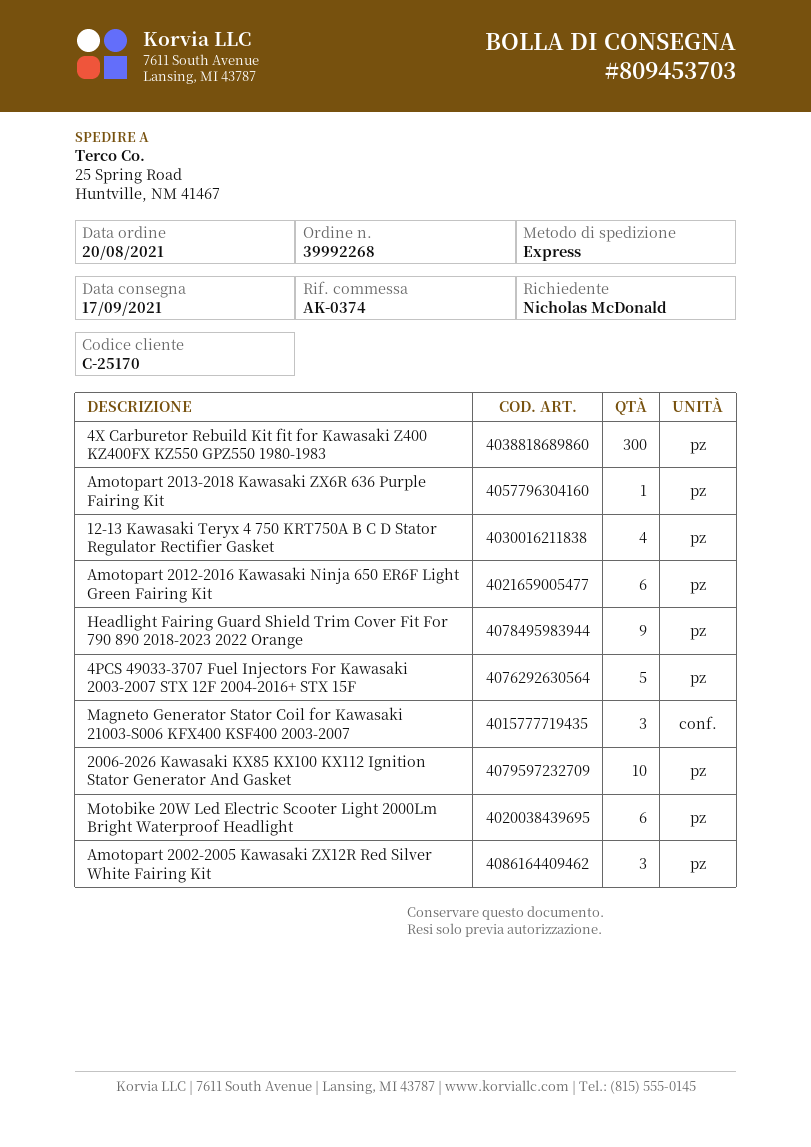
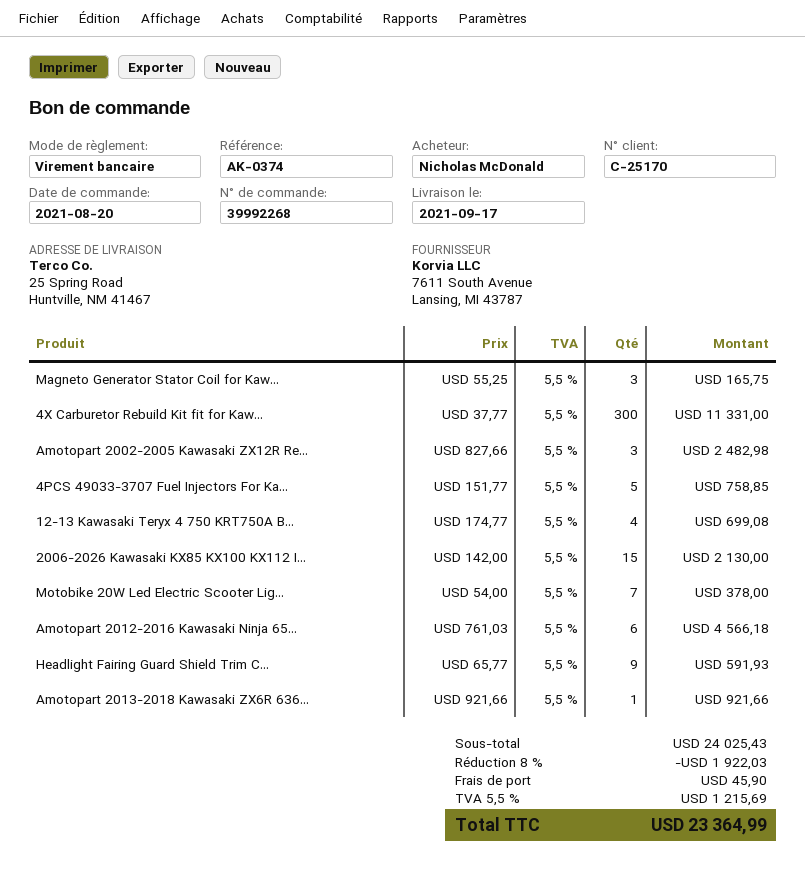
2006-2026 Kawasaki KX85 KX100 KX112 Ignition Stator Generator And Gasket: 10 -> 15
Motobike 20W Led Electric Scooter Light 2000Lm Bright Waterproof Headlight: 6 -> 7

